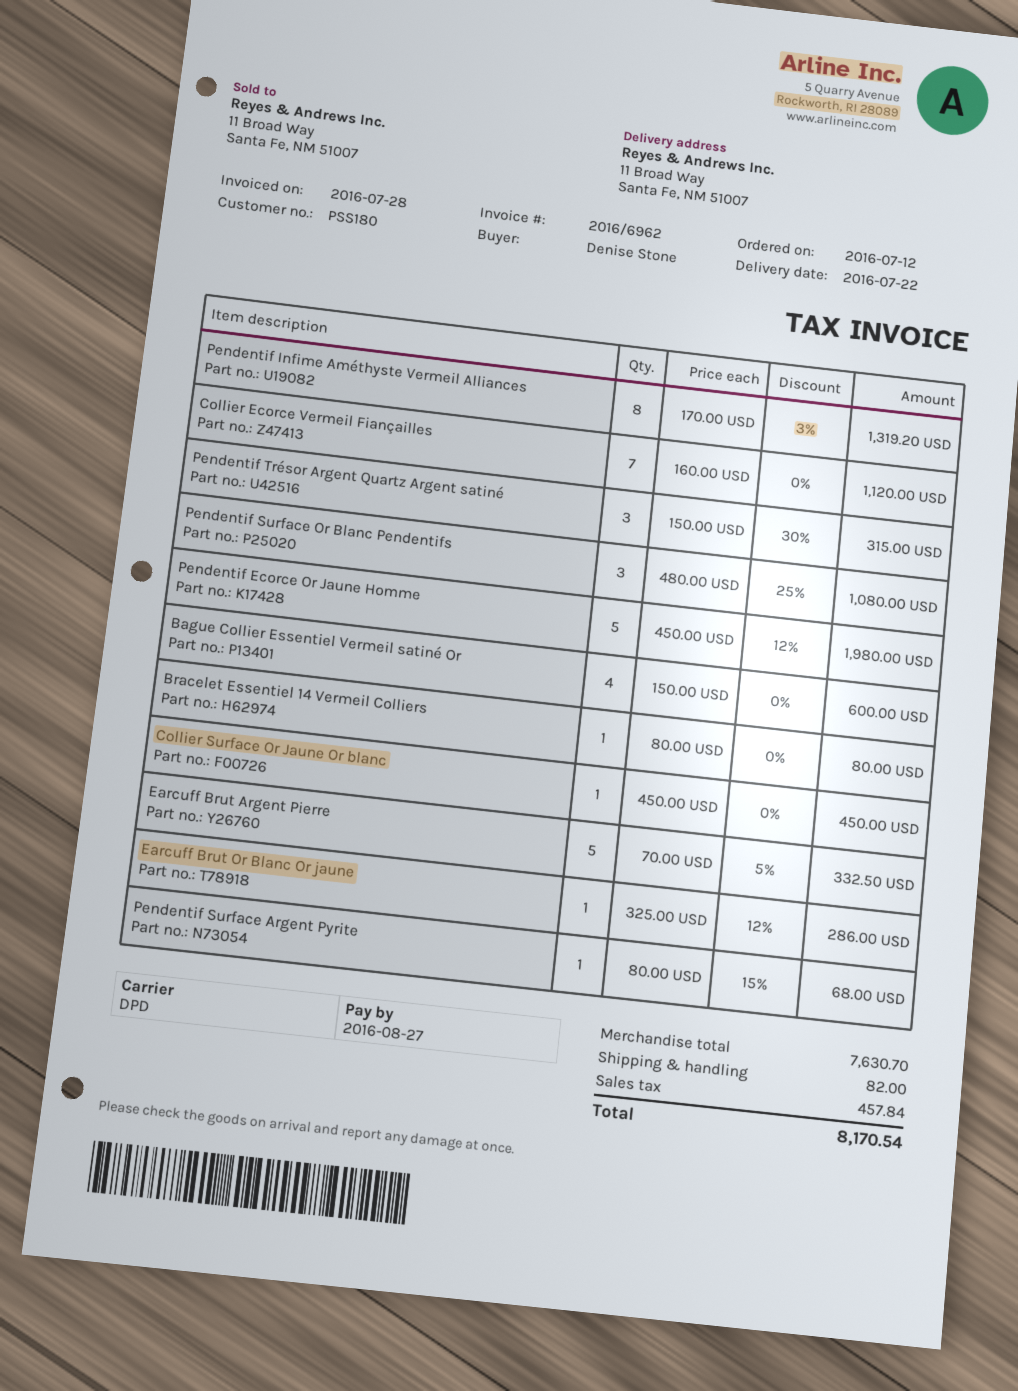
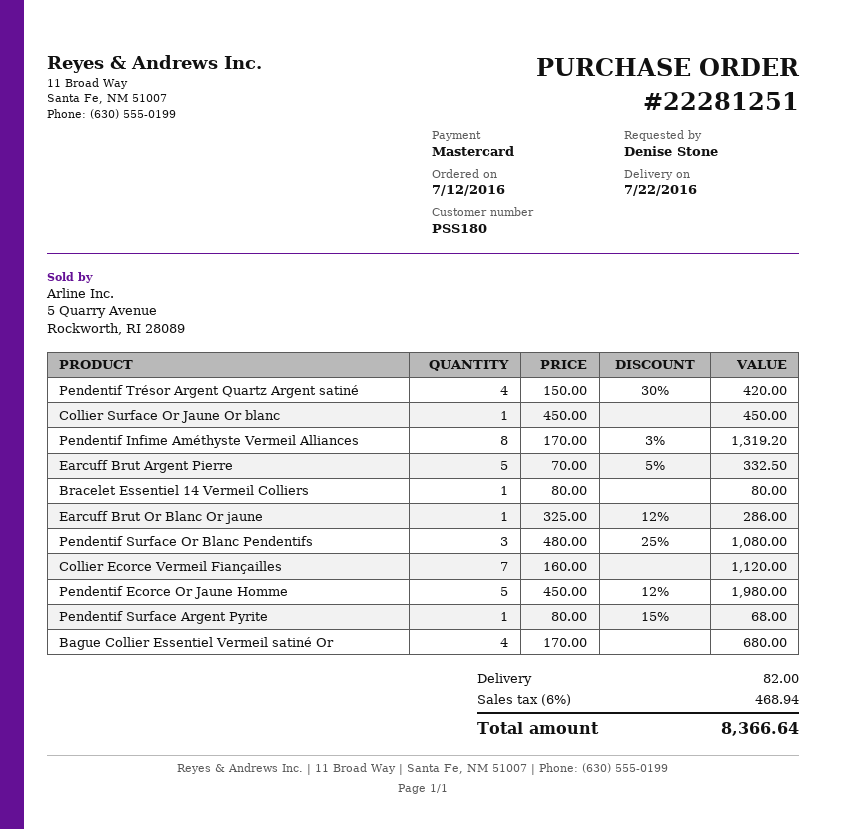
Pendentif Trésor Argent Quartz Argent satiné: 3 x 150.00 - 30% = 315.00 -> 4 x 150.00 - 30% = 420.00
Bague Collier Essentiel Vermeil satiné Or: 4 x 150.00 = 600.00 -> 4 x 170.00 = 680.00
tax: 457.84 -> 468.94
total: 8170.54 -> 8366.64

